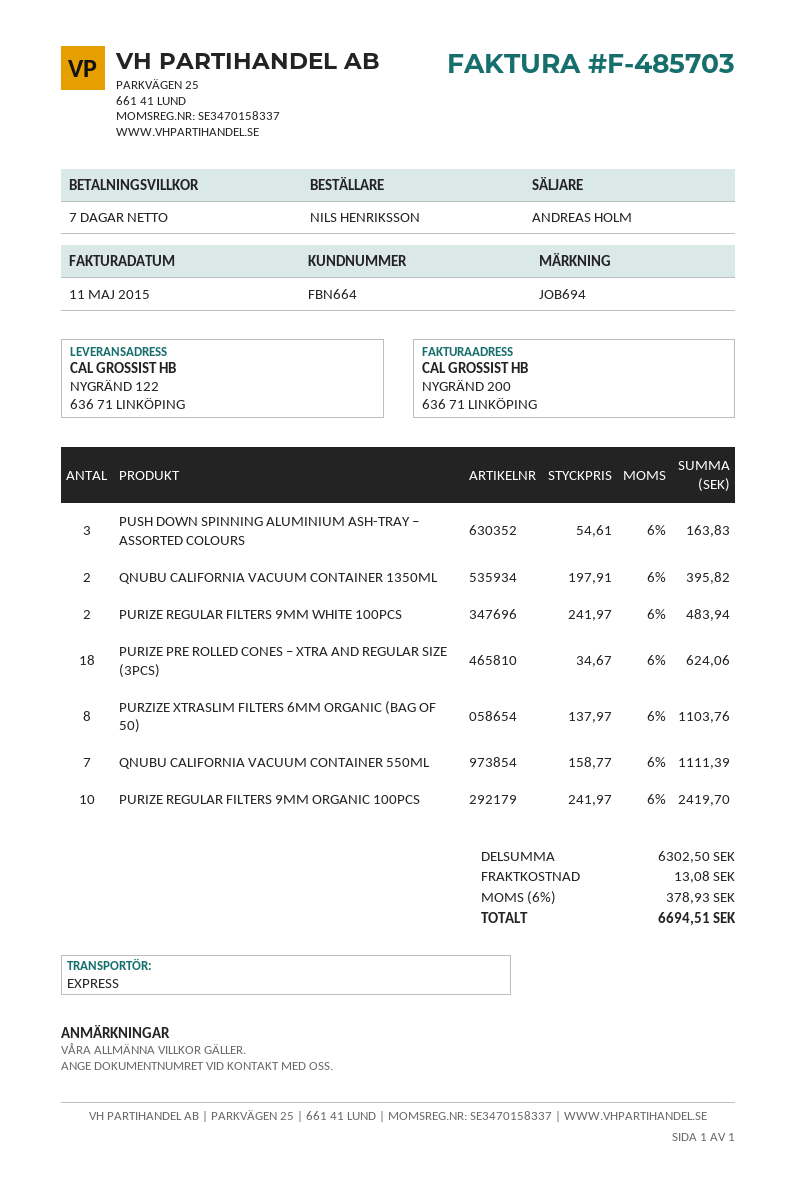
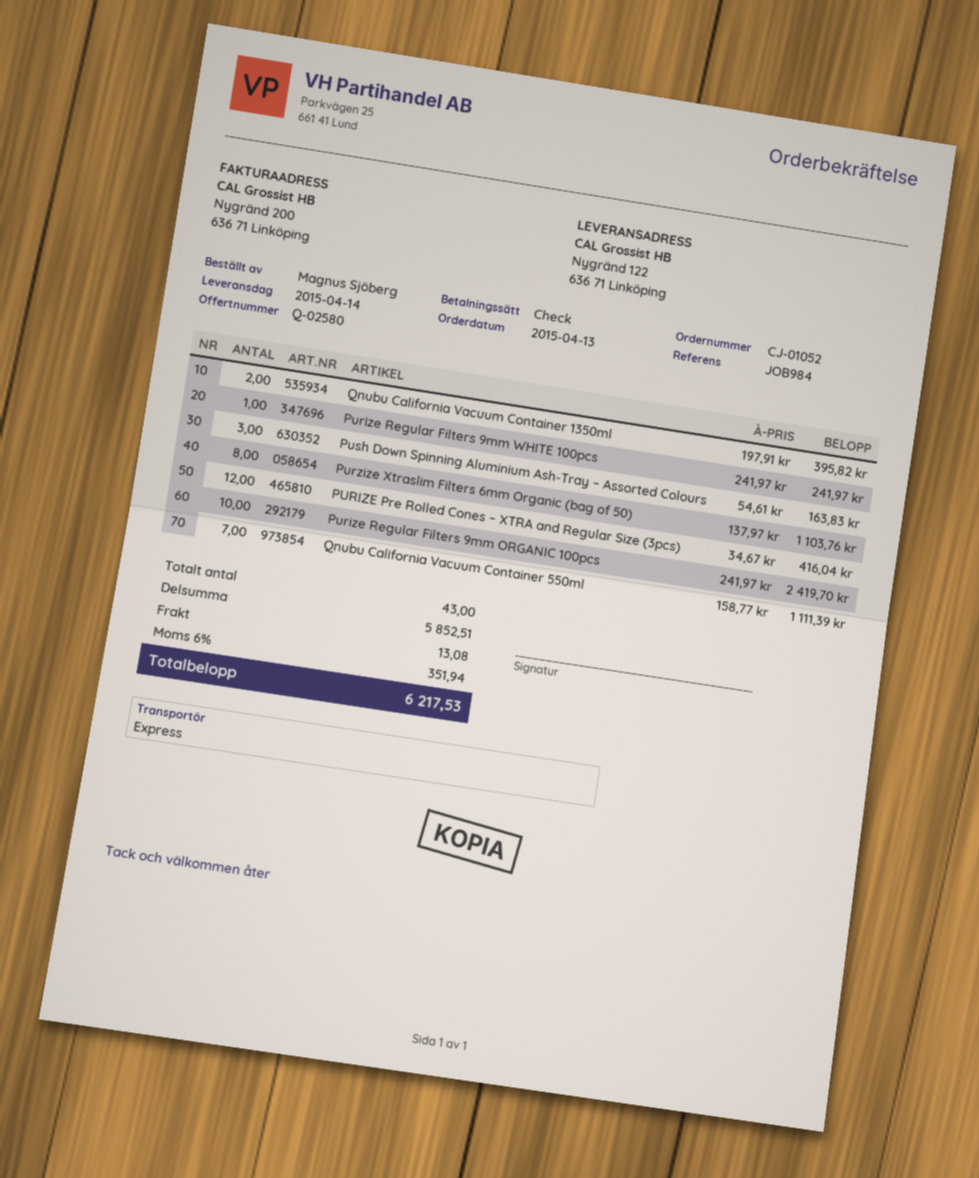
reference: JOB694 -> JOB984
ordered by: NILS HENRIKSSON -> Magnus Sjöberg
PURIZE REGULAR FILTERS 9MM WHITE 100PCS: 2 x 241.97 = 483.94 -> 1 x 241.97 = 241.97
PURIZE PRE ROLLED CONES – XTRA AND REGULAR SIZE (3PCS): 18 x 34.67 = 624.06 -> 12 x 34.67 = 416.04
subtotal: 6302.50 -> 5852.51
tax: 6% = 378.93 -> 6% = 351.94
total: 6694.51 -> 6217.53

